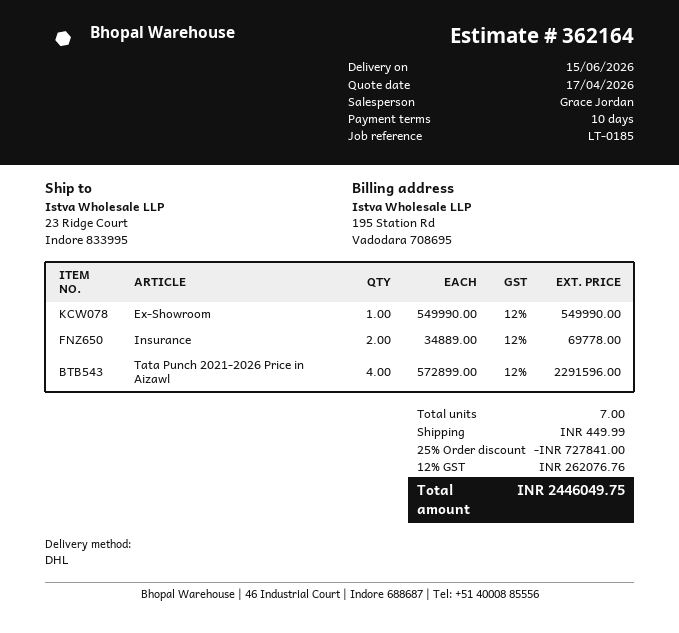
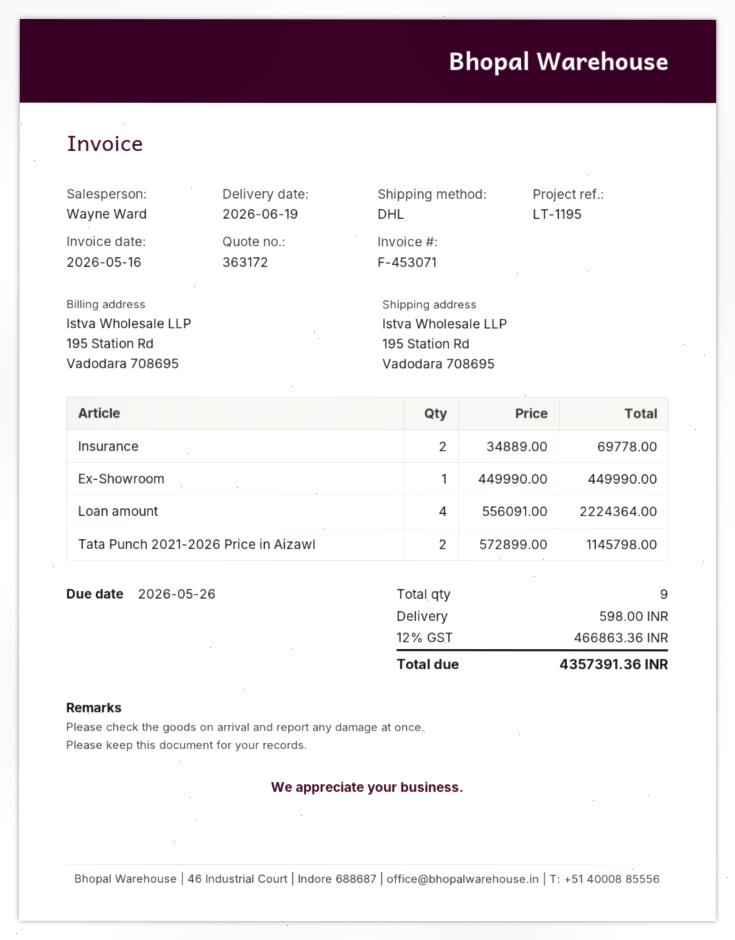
quote number: 362164 -> 363172
delivery date: 2026-06-15 -> 2026-06-19
reference: LT-0185 -> LT-1195
sales rep: Grace Jordan -> Wayne Ward
ship to: 23 Ridge Court, Indore 833995 -> 195 Station Rd, Vadodara 708695
Ex-Showroom: 1 x 549990.00 = 549990.00 -> 1 x 449990.00 = 449990.00
Tata Punch 2021-2026 Price in Aizawl: 4 x 572899.00 = 2291596.00 -> 2 x 572899.00 = 1145798.00
Loan amount: none -> 4 x 556091.00 = 2224364.00
total quantity: 7 -> 9
discount: 25% = 727841.00 -> none
shipping: 449.99 -> 598.00
tax: 12% = 262076.76 -> 12% = 466863.36
total: 2446049.75 -> 4357391.36

